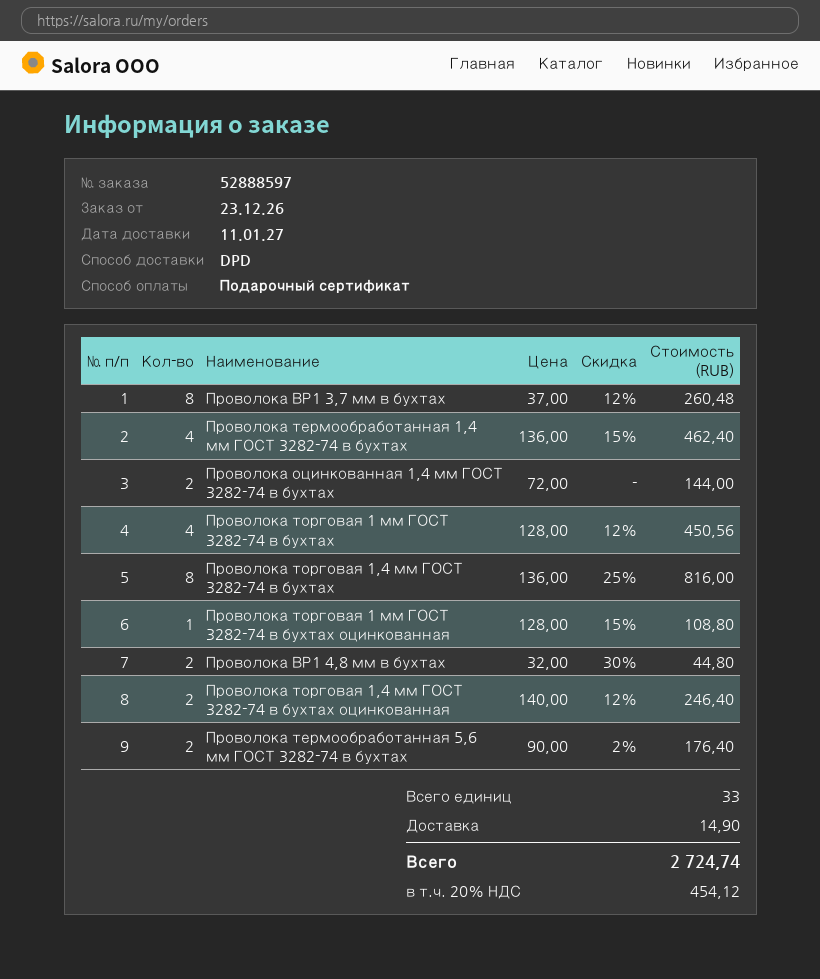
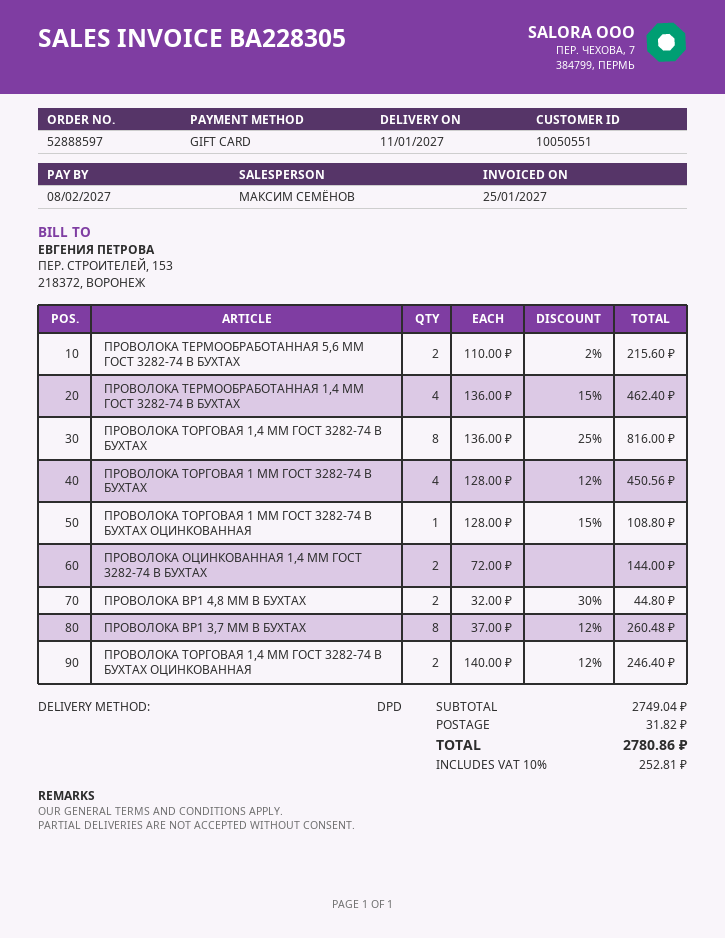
Проволока термообработанная 5,6 мм ГОСТ 3282-74 в бухтах: 2 x 90.00 - 2% = 176.40 -> 2 x 110.00 - 2% = 215.60
shipping: 14.90 -> 31.82
tax: 20% = 454.12 -> 10% = 252.81
total: 2724.74 -> 2780.86

